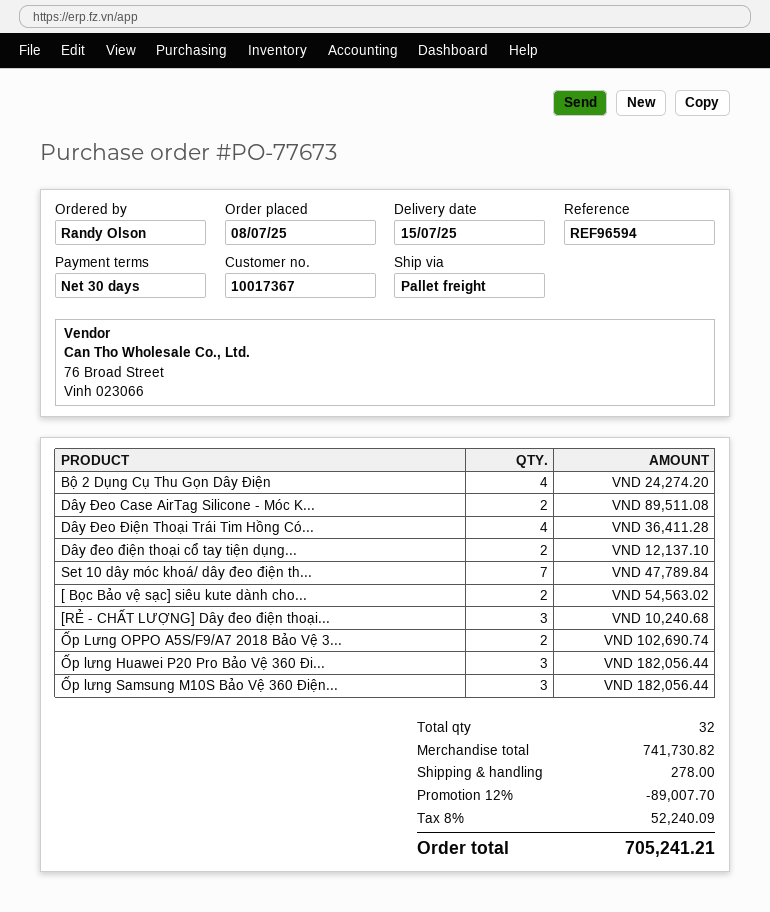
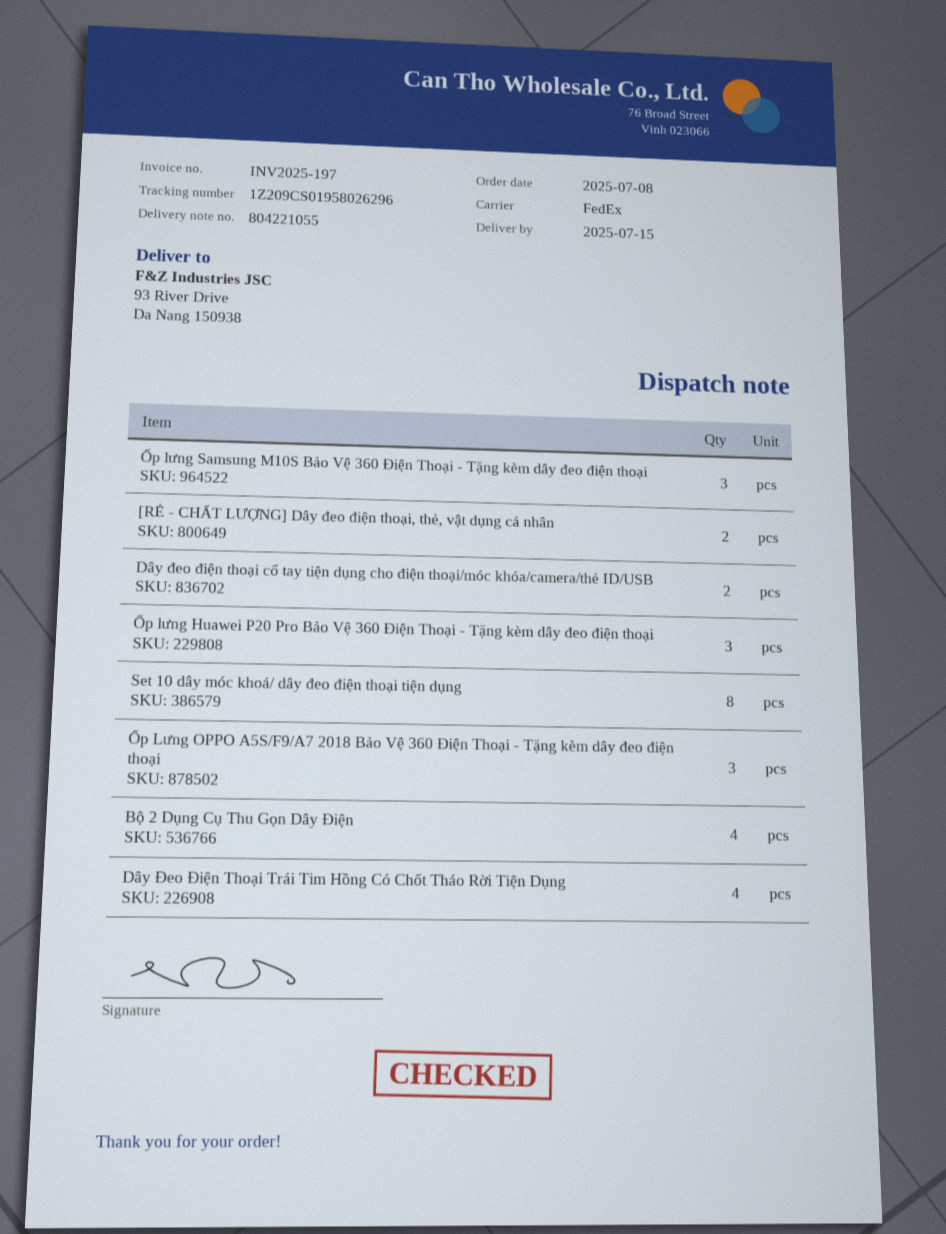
shipping method: pallet freight -> FedEx
Dây Đeo Case AirTag Silicone - Móc K...: 2 -> none
Set 10 dây móc khoá/ dây đeo điện th...: 7 -> 8
[ Bọc Bảo vệ sạc] siêu kute dành cho...: 2 -> none
[RẺ - CHẤT LƯỢNG] Dây đeo điện thoại...: 3 -> 2
Ốp Lưng OPPO A5S/F9/A7 2018 Bảo Vệ 3...: 2 -> 3

